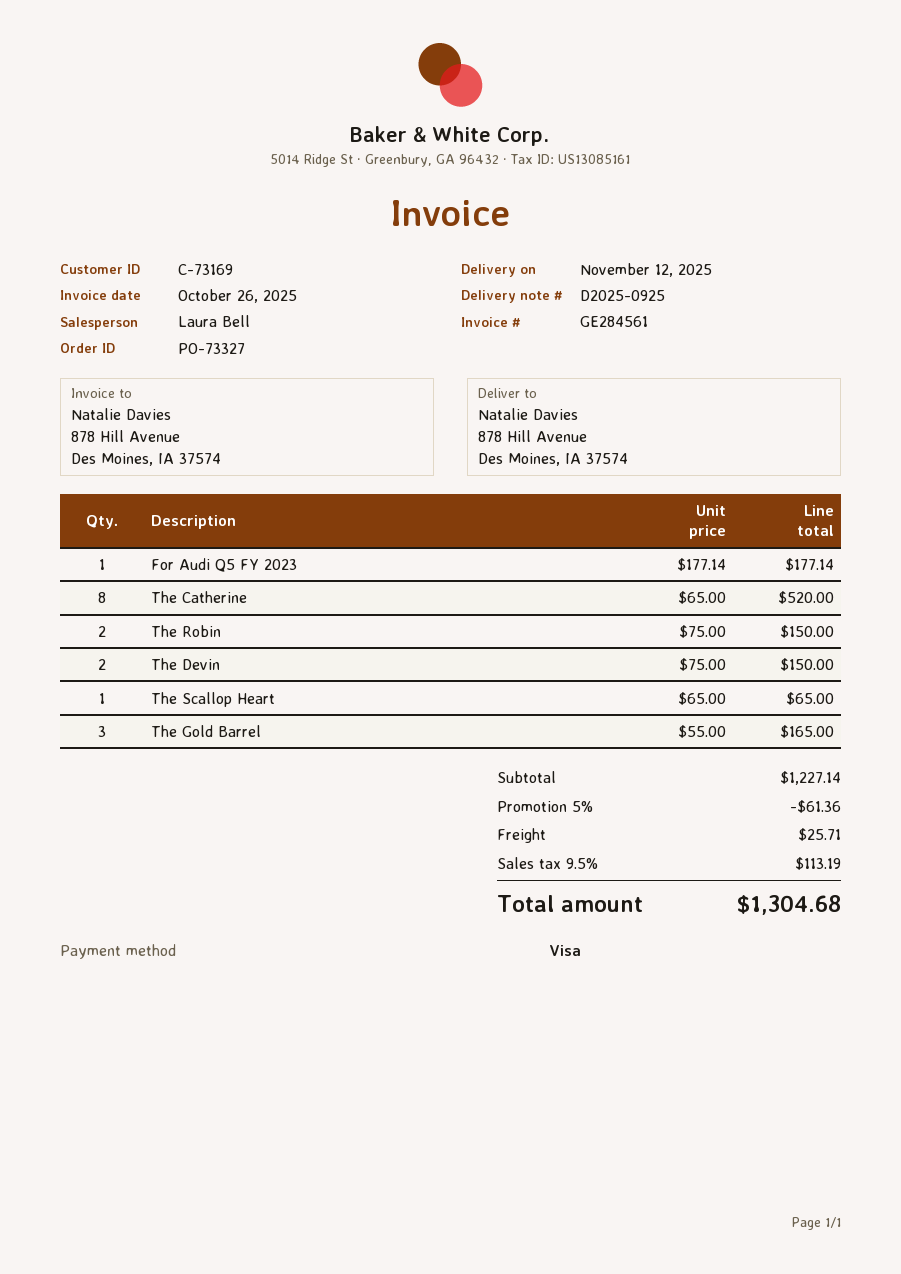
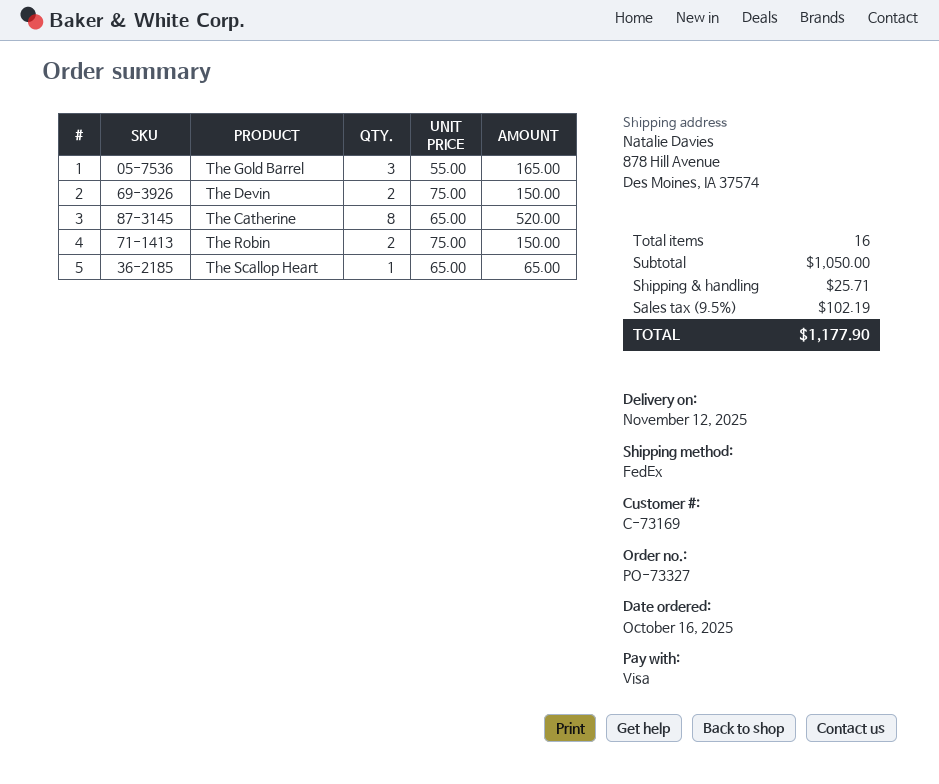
For Audi Q5 FY 2023: 1 x 177.14 = 177.14 -> none
subtotal: 1227.14 -> 1050.00
discount: 5% = 61.36 -> none
tax: 9.5% = 113.19 -> 9.5% = 102.19
total: 1304.68 -> 1177.90

